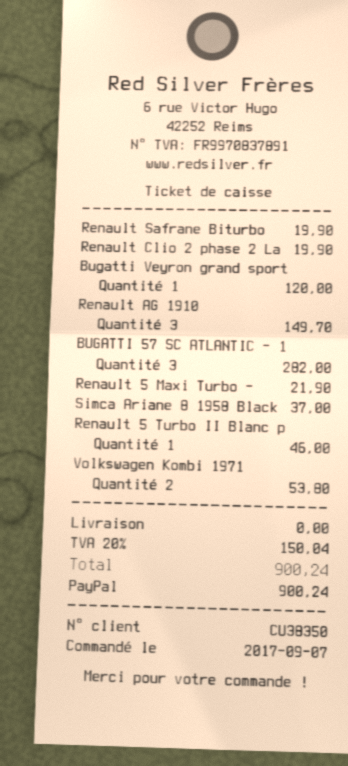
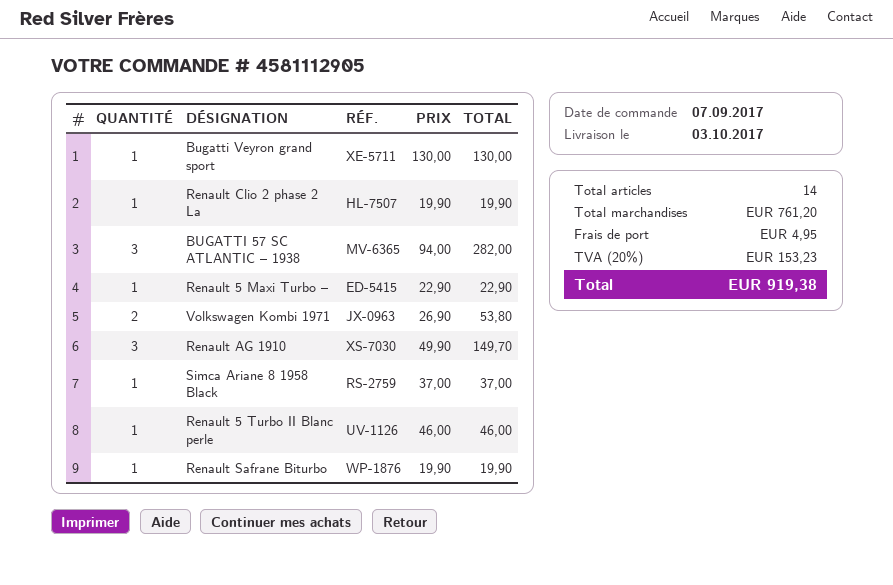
Bugatti Veyron grand sport: 1 for 120.00 -> 1 for 130.00
Renault 5 Maxi Turbo –: 1 for 21.90 -> 1 for 22.90
shipping: 0.00 -> 4.95
tax: 20% = 150.04 -> 20% = 153.23
total: 900.24 -> 919.38

